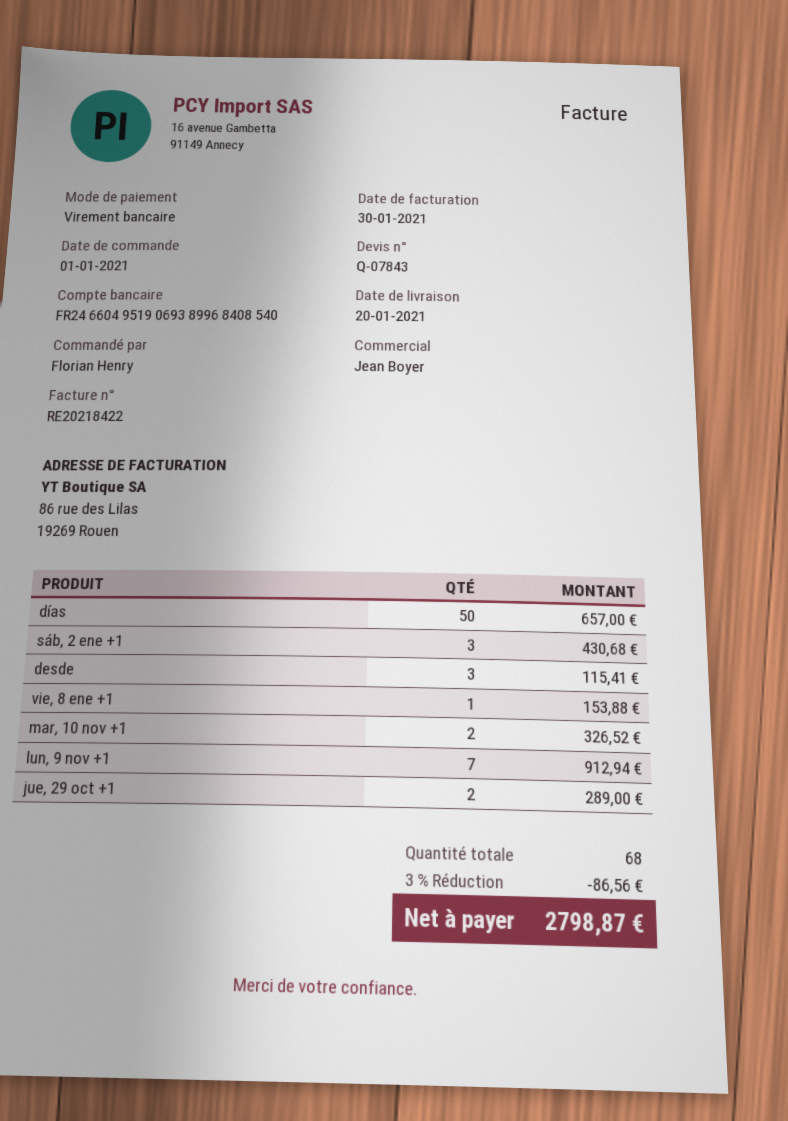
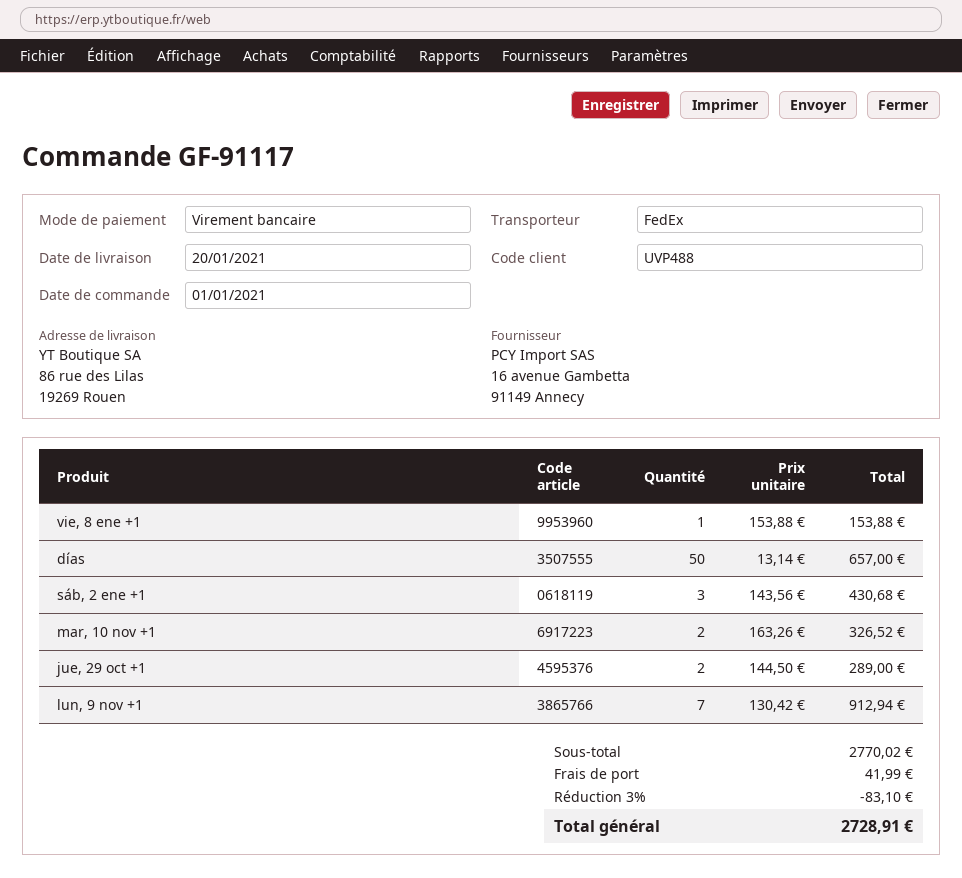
desde: 3 for 115.41 -> none
discount: 3% = 86.56 -> 3% = 83.10
shipping: none -> 41.99
total: 2798.87 -> 2728.91

